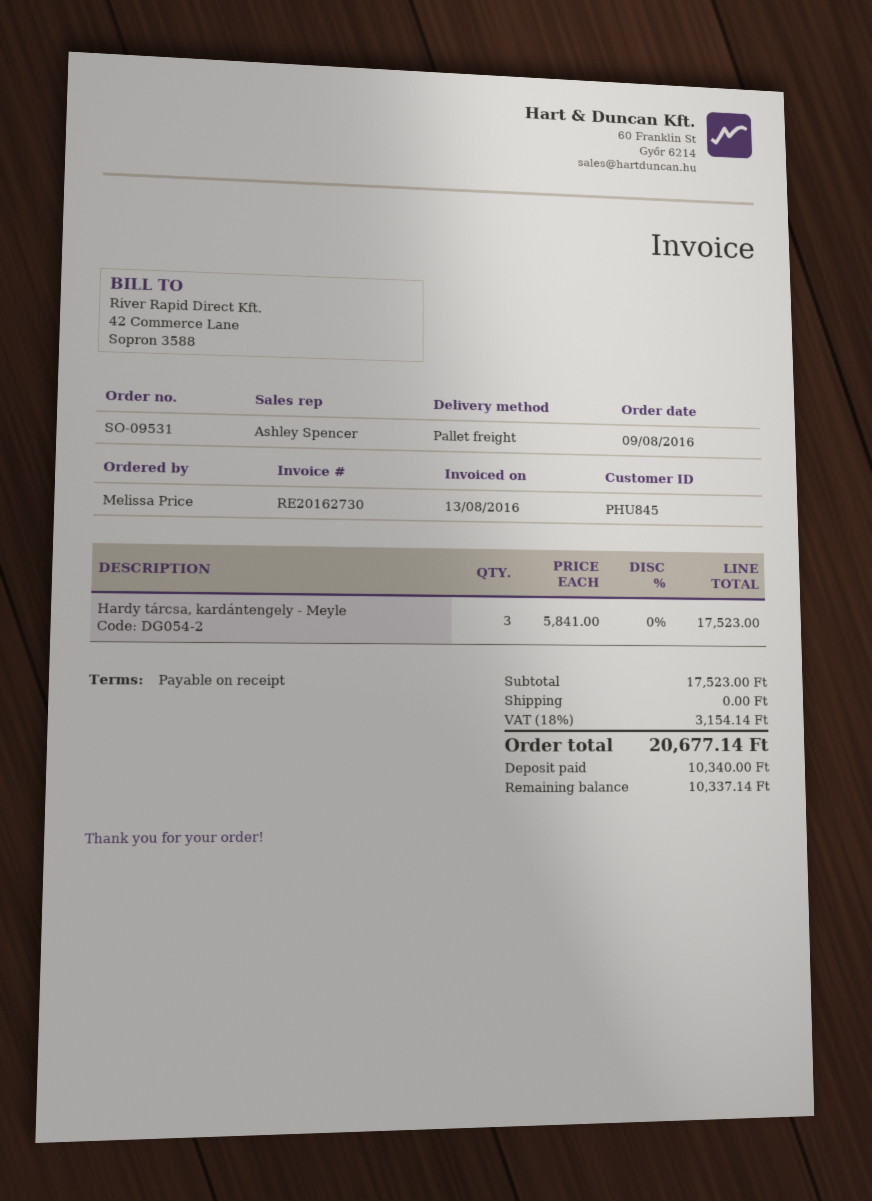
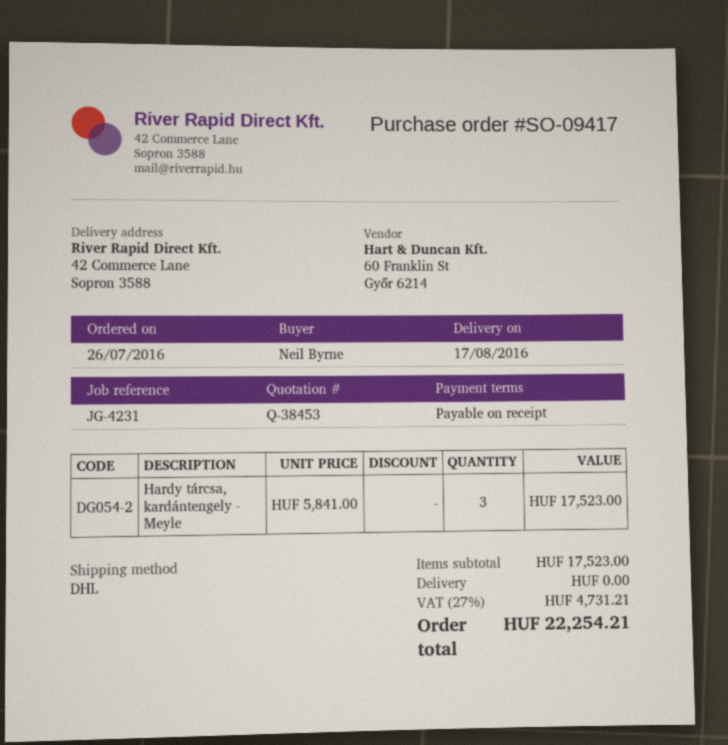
order number: SO-09531 -> SO-09417
order date: 2016-08-09 -> 2016-07-26
ordered by: Melissa Price -> Neil Byrne
shipping method: pallet freight -> DHL
tax: 18% = 3154.14 -> 27% = 4731.21
total: 20677.14 -> 22254.21

